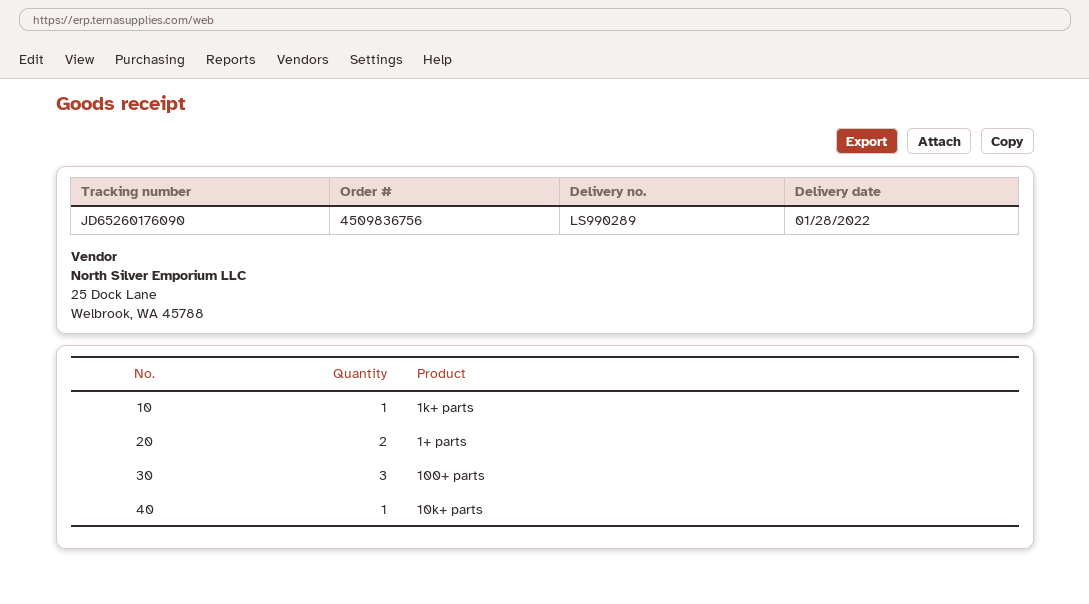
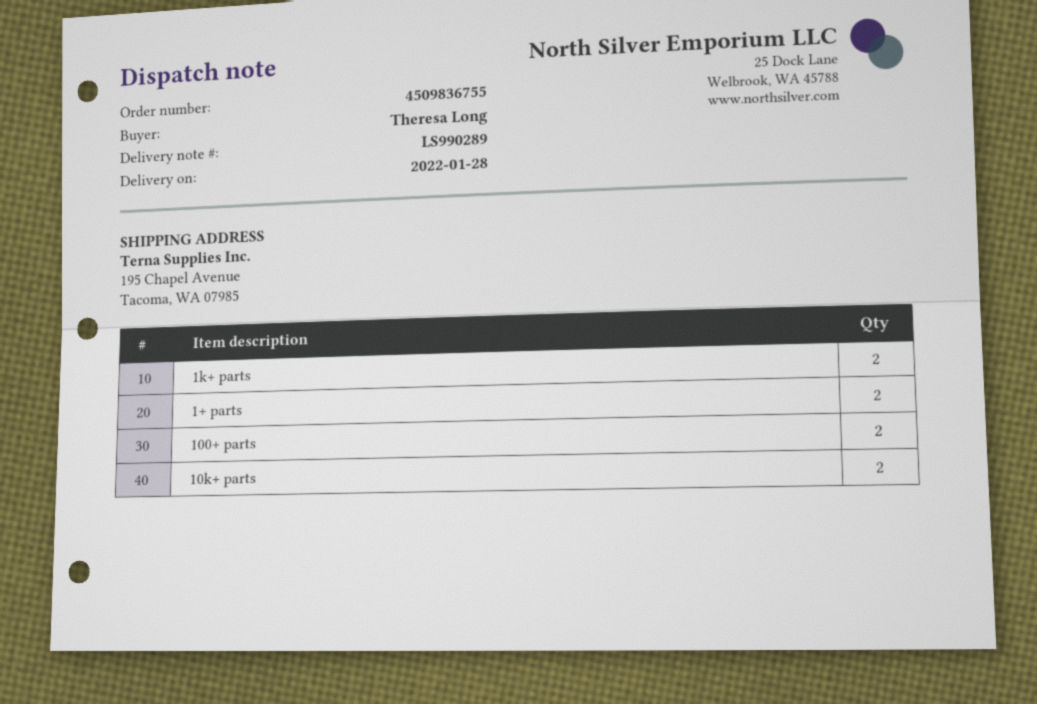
order number: 4509836756 -> 4509836755
1k+ parts: 1 -> 2
100+ parts: 3 -> 2
10k+ parts: 1 -> 2

